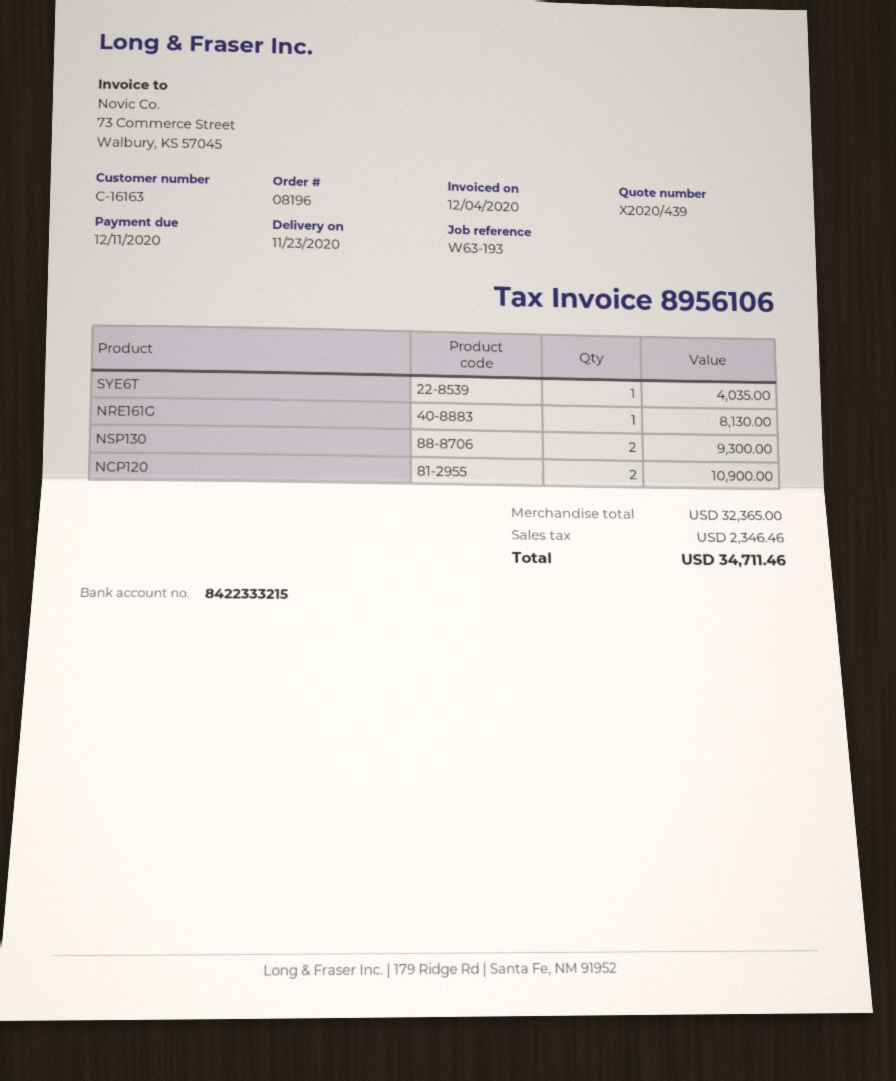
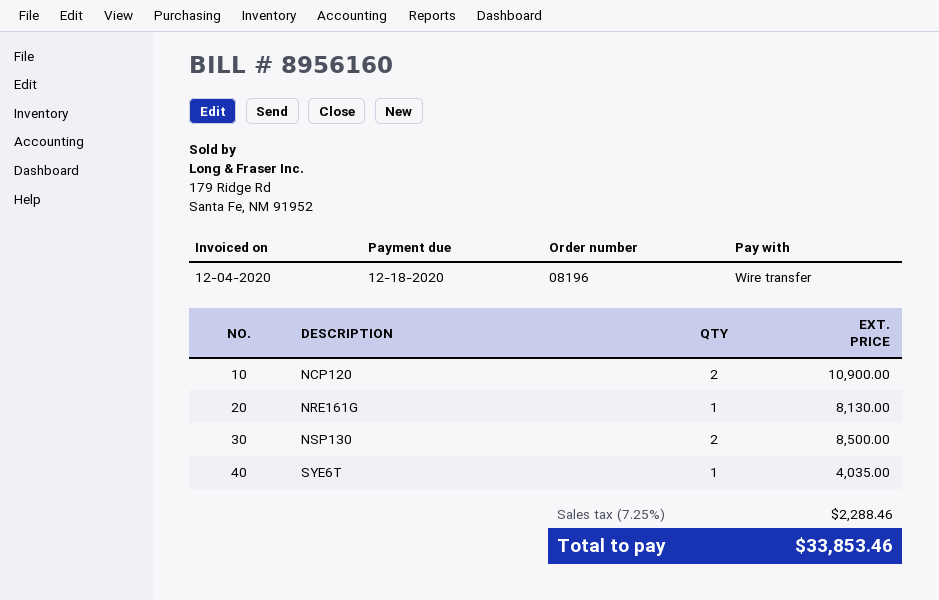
invoice number: 8956106 -> 8956160
due date: 2020-12-11 -> 2020-12-18
NSP130: 2 for 9300.00 -> 2 for 8500.00
tax: 2346.46 -> 2288.46
total: 34711.46 -> 33853.46

